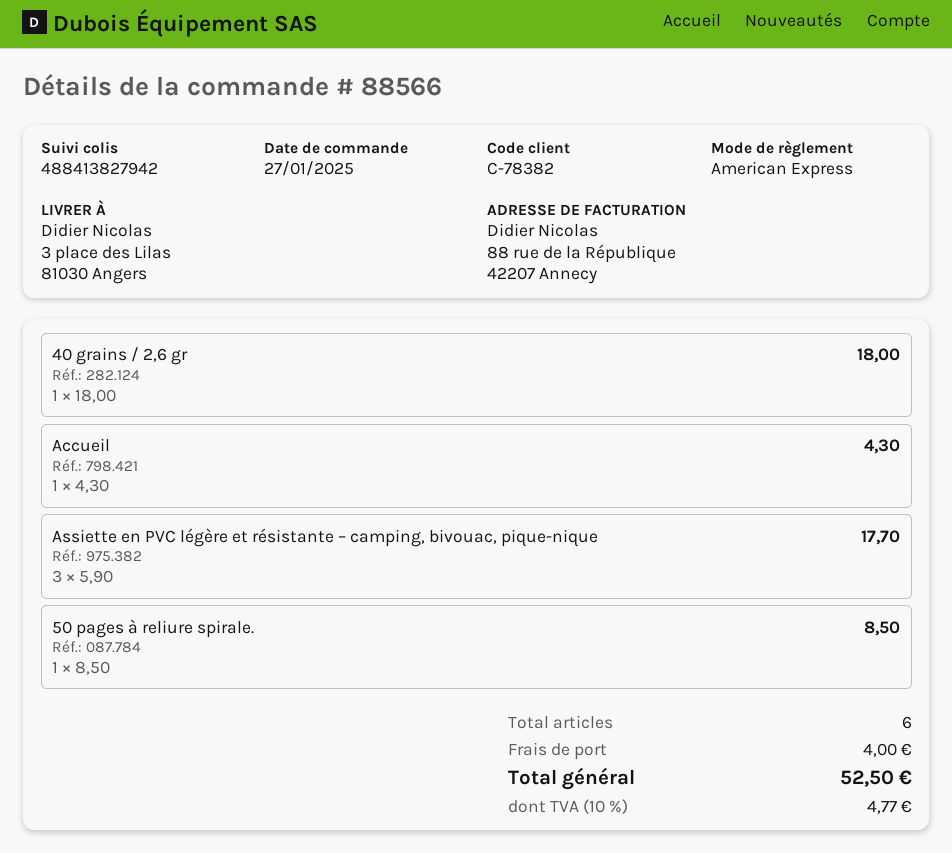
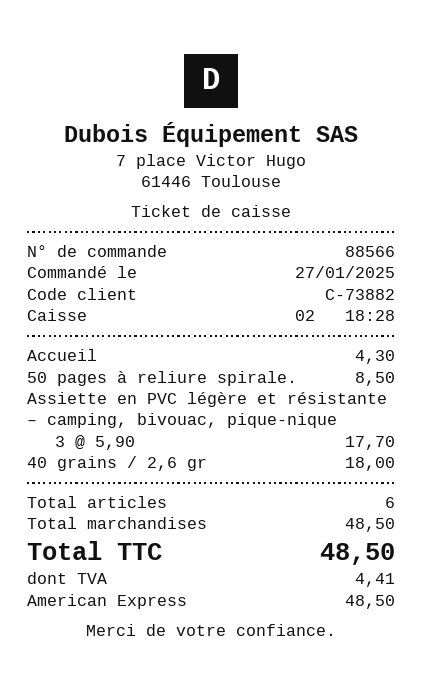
customer number: C-78382 -> C-73882
shipping: 4.00 -> none
tax: 4.77 -> 4.41
total: 52.50 -> 48.50

